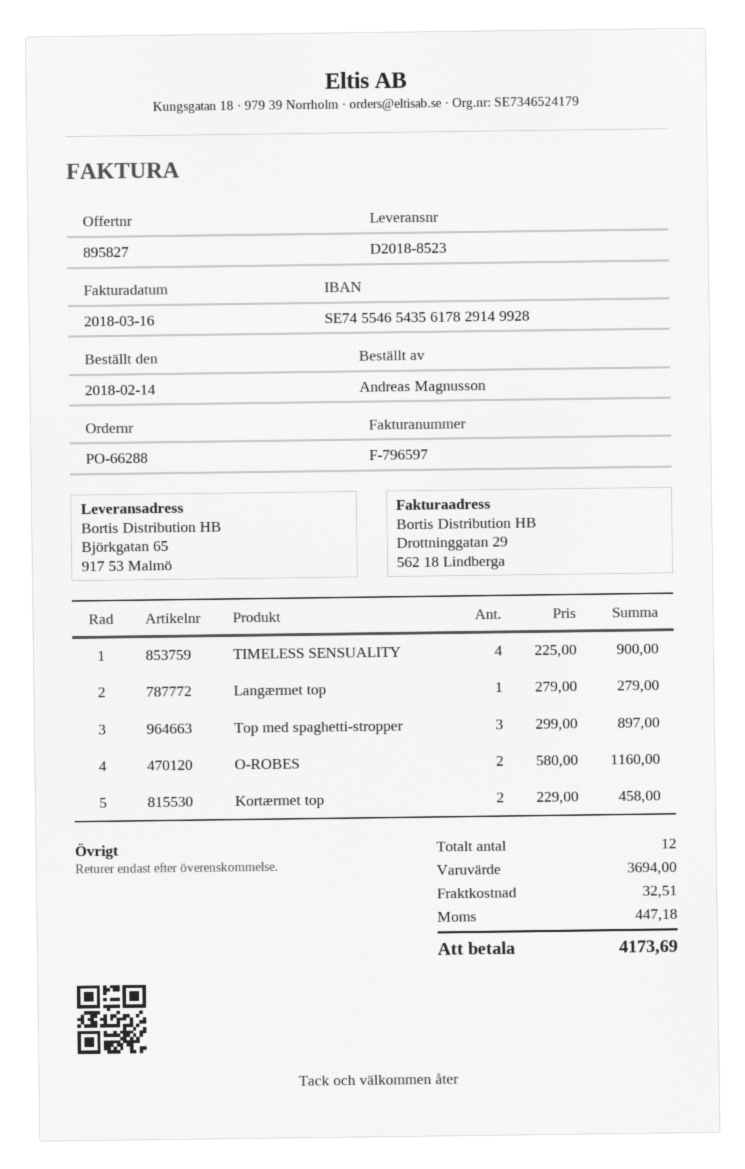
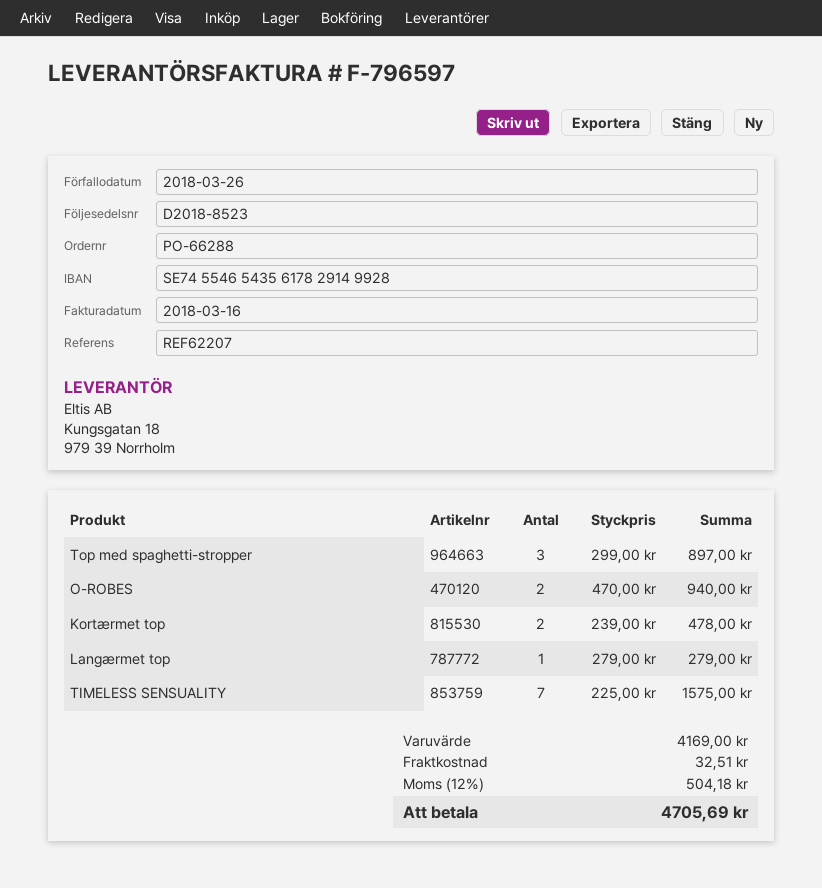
TIMELESS SENSUALITY: 4 x 225.00 = 900.00 -> 7 x 225.00 = 1575.00
O-ROBES: 2 x 580.00 = 1160.00 -> 2 x 470.00 = 940.00
Kortærmet top: 2 x 229.00 = 458.00 -> 2 x 239.00 = 478.00
subtotal: 3694.00 -> 4169.00
tax: 447.18 -> 504.18
total: 4173.69 -> 4705.69

